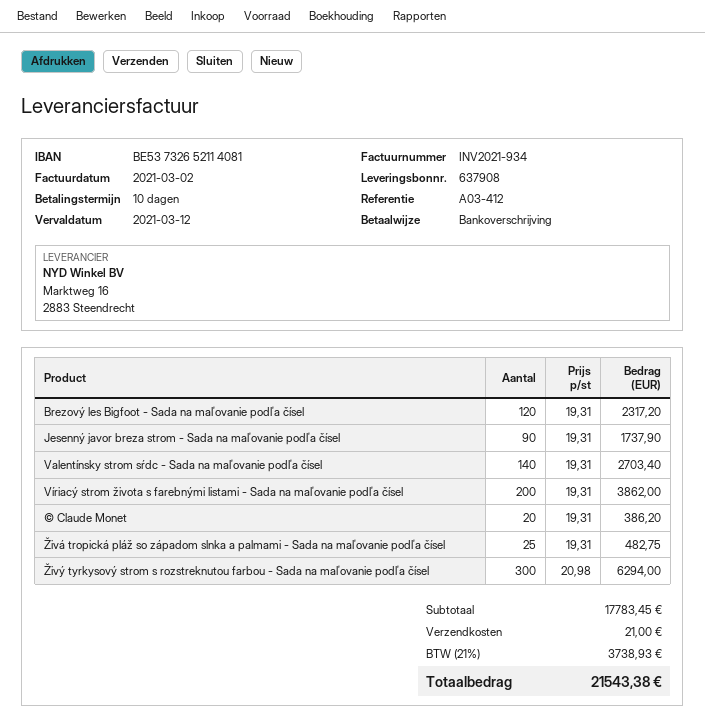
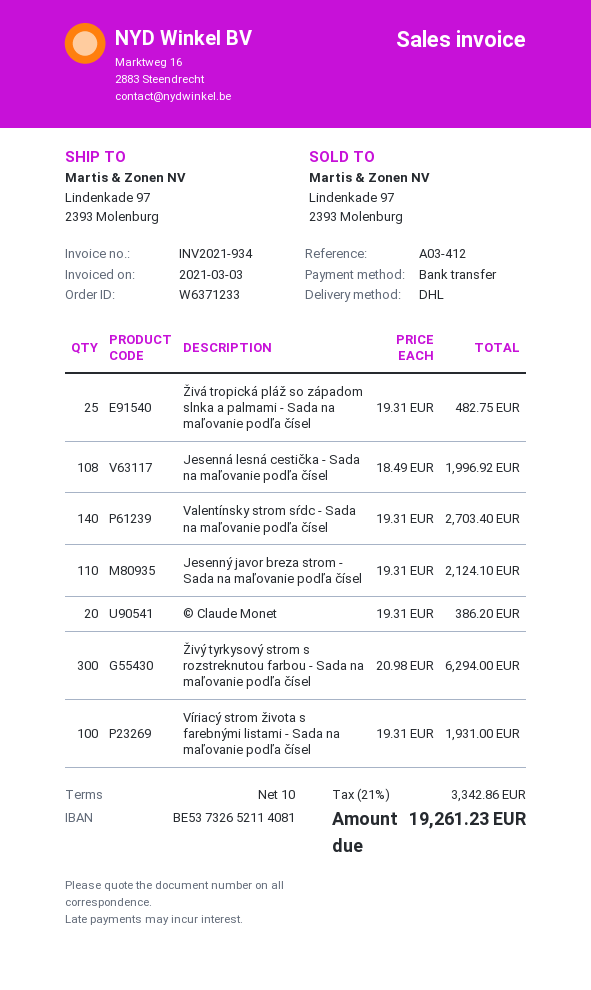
invoice date: 2021-03-02 -> 2021-03-03
Brezový les Bigfoot - Sada na maľovanie podľa čísel: 120 x 19.31 = 2317.20 -> none
Jesenný javor breza strom - Sada na maľovanie podľa čísel: 90 x 19.31 = 1737.90 -> 110 x 19.31 = 2124.10
Víriacý strom života s farebnými listami - Sada na maľovanie podľa čísel: 200 x 19.31 = 3862.00 -> 100 x 19.31 = 1931.00
Jesenná lesná cestička - Sada na maľovanie podľa čísel: none -> 108 x 18.49 = 1996.92
shipping: 21.00 -> none
tax: 21% = 3738.93 -> 21% = 3342.86
total: 21543.38 -> 19261.23

